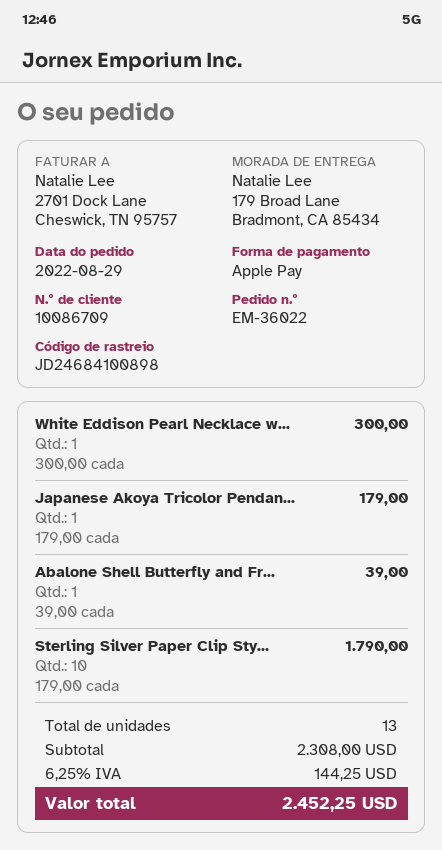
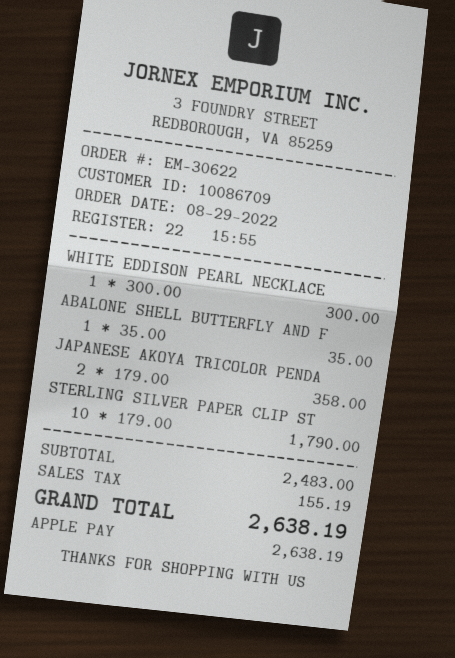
order number: EM-36022 -> EM-30622
Japanese Akoya Tricolor Pendan...: 1 x 179.00 = 179.00 -> 2 x 179.00 = 358.00
Abalone Shell Butterfly and Fr...: 1 x 39.00 = 39.00 -> 1 x 35.00 = 35.00
subtotal: 2308.00 -> 2483.00
tax: 144.25 -> 155.19
total: 2452.25 -> 2638.19

